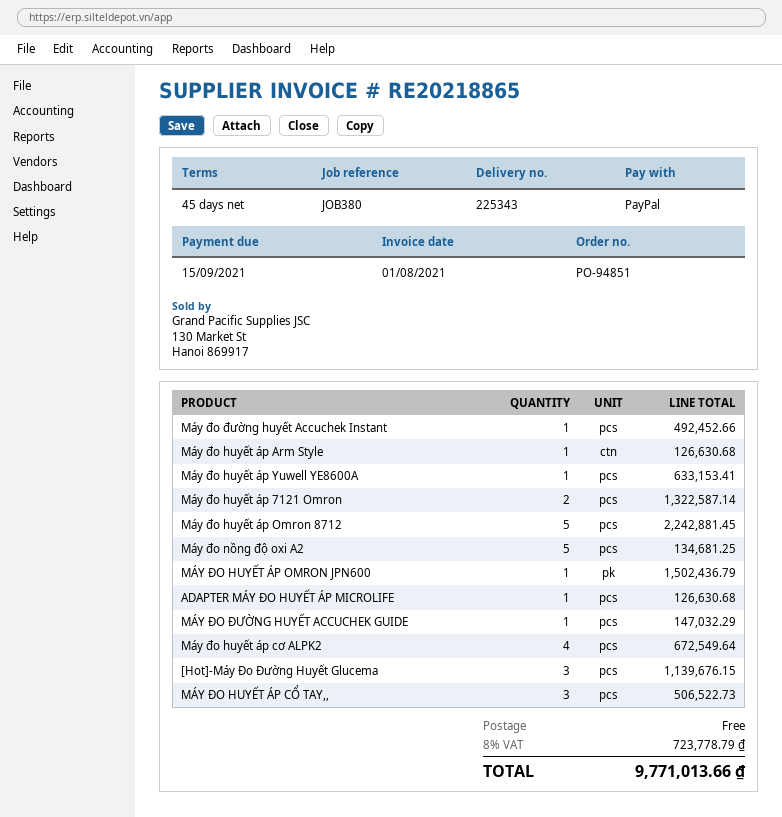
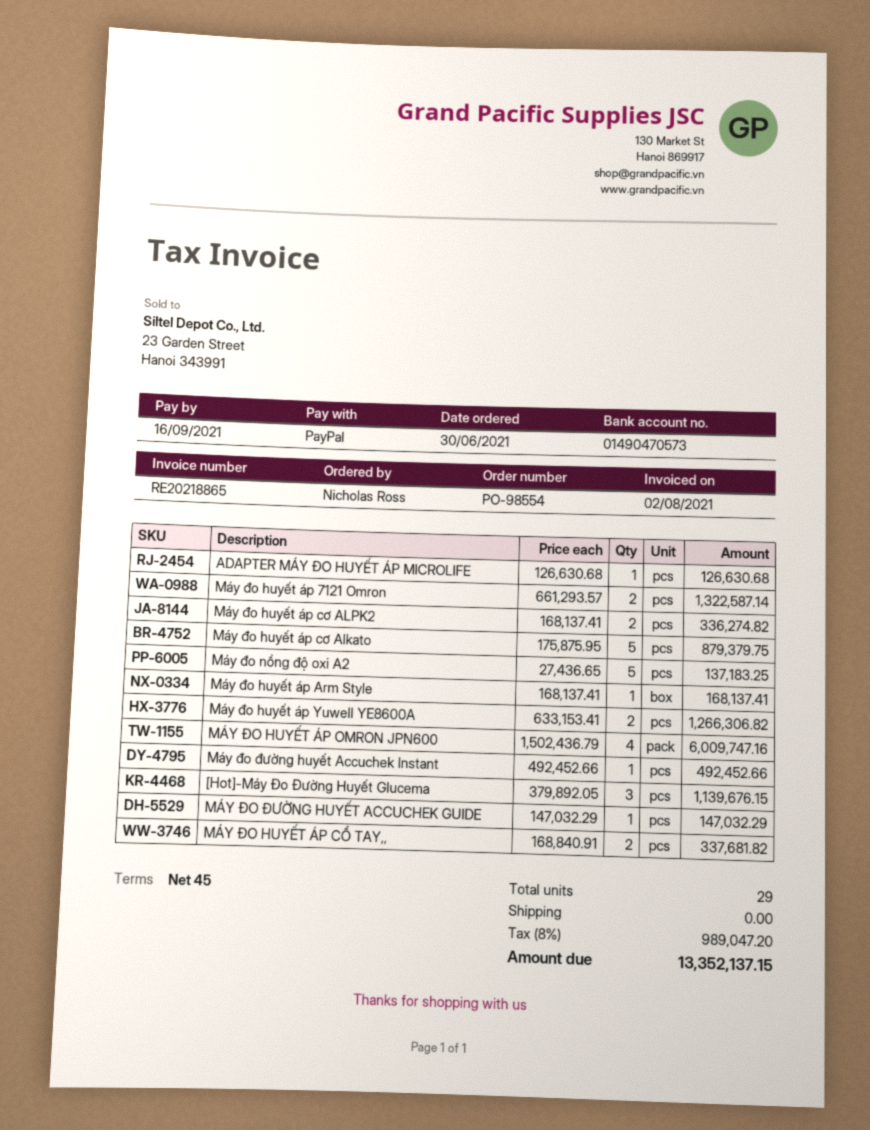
order number: PO-94851 -> PO-98554
invoice date: 2021-08-01 -> 2021-08-02
due date: 2021-09-15 -> 2021-09-16
Máy đo huyết áp Arm Style: 1 for 126630.68 -> 1 for 168137.41
Máy đo huyết áp Yuwell YE8600A: 1 for 633153.41 -> 2 for 1266306.82
Máy đo huyết áp Omron 8712: 5 for 2242881.45 -> none
Máy đo nồng độ oxi A2: 5 for 134681.25 -> 5 for 137183.25
MÁY ĐO HUYẾT ÁP OMRON JPN600: 1 for 1502436.79 -> 4 for 6009747.16
Máy đo huyết áp cơ ALPK2: 4 for 672549.64 -> 2 for 336274.82
MÁY ĐO HUYẾT ÁP CỔ TAY,,: 3 for 506522.73 -> 2 for 337681.82
Máy đo huyết áp cơ Alkato: none -> 5 for 879379.75
tax: 8% = 723778.79 -> 8% = 989047.20
total: 9771013.66 -> 13352137.15

